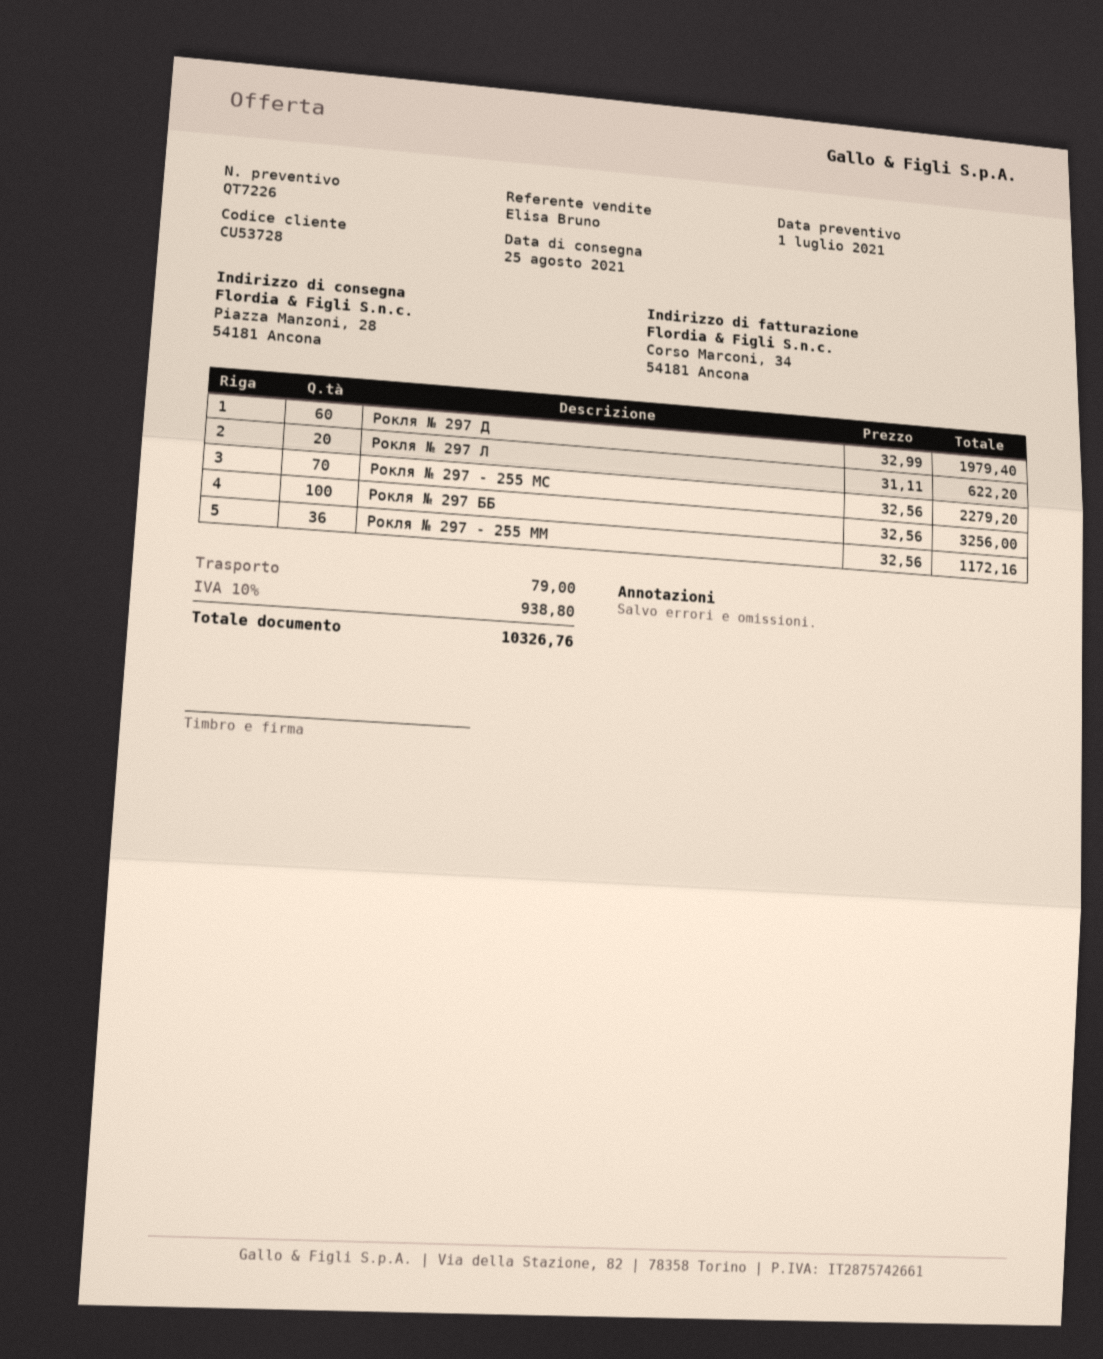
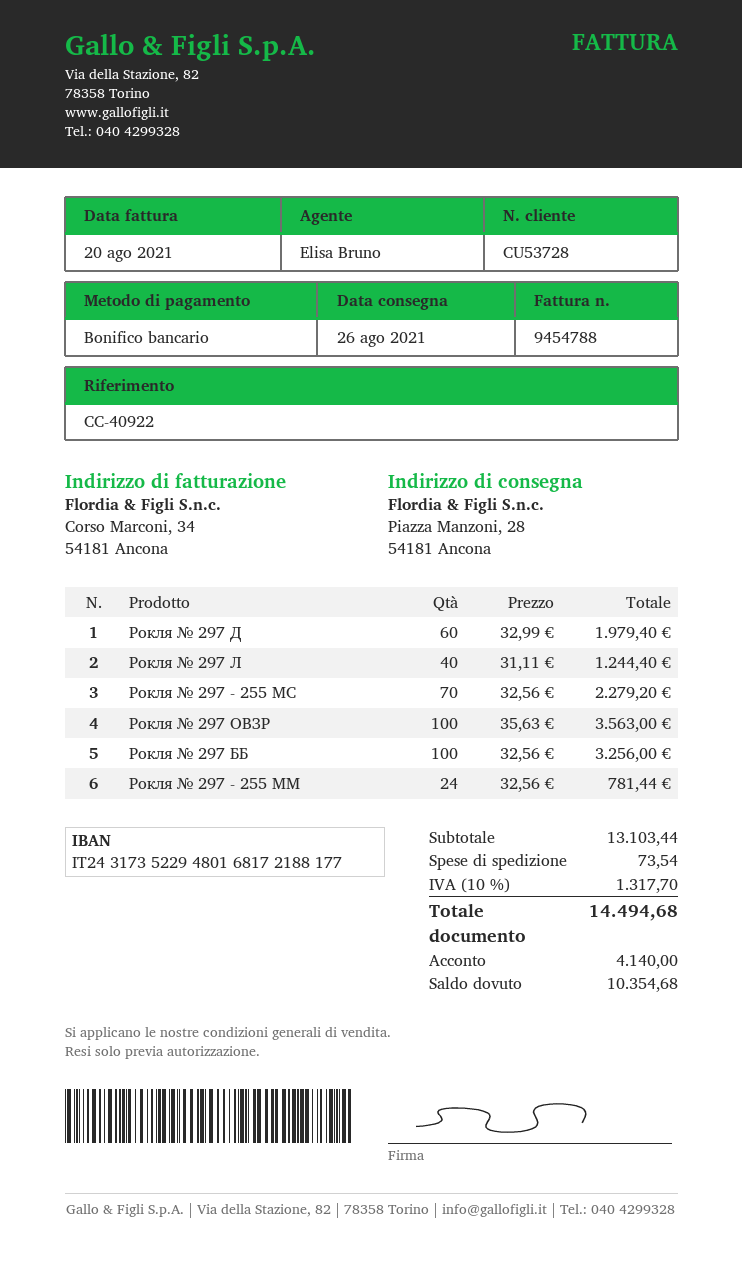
delivery date: 2021-08-25 -> 2021-08-26
Рокля № 297 Л: 20 x 31.11 = 622.20 -> 40 x 31.11 = 1244.40
Рокля № 297 - 255 МM: 36 x 32.56 = 1172.16 -> 24 x 32.56 = 781.44
Рокля № 297 ОВЗР: none -> 100 x 35.63 = 3563.00
shipping: 79.00 -> 73.54
tax: 10% = 938.80 -> 10% = 1317.70
total: 10326.76 -> 14494.68

